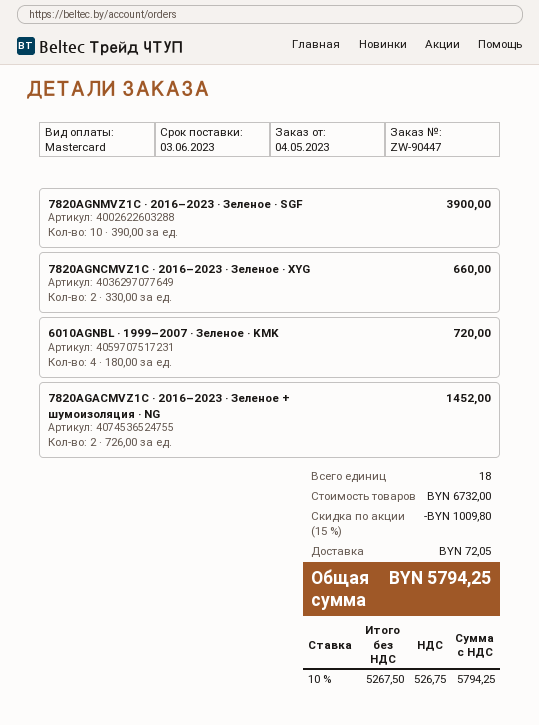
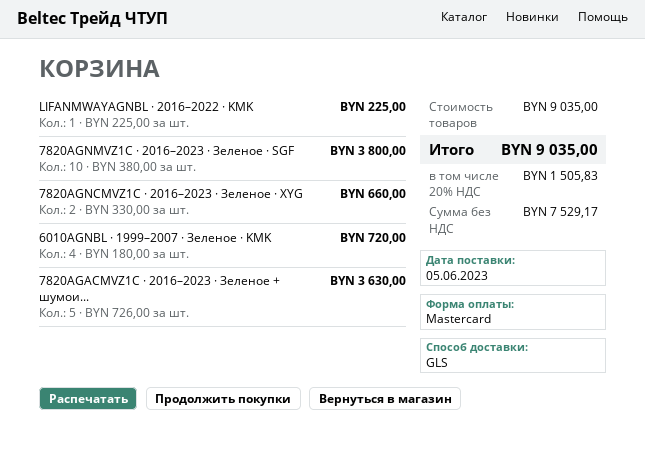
delivery date: 2023-06-03 -> 2023-06-05
7820AGNMVZ1C · 2016–2023 · Зеленое · SGF: 10 x 390.00 = 3900.00 -> 10 x 380.00 = 3800.00
7820AGACMVZ1C · 2016–2023 · Зеленое + шумоизоляция · NG: 2 x 726.00 = 1452.00 -> 5 x 726.00 = 3630.00
LIFANMWAYAGNBL · 2016–2022 · KMK: none -> 1 x 225.00 = 225.00
subtotal: 6732.00 -> 9035.00
discount: 15% = 1009.80 -> none
shipping: 72.05 -> none
net: 5267.50 -> 7529.17
tax: 10% = 526.75 -> 20% = 1505.83
total: 5794.25 -> 9035.00

